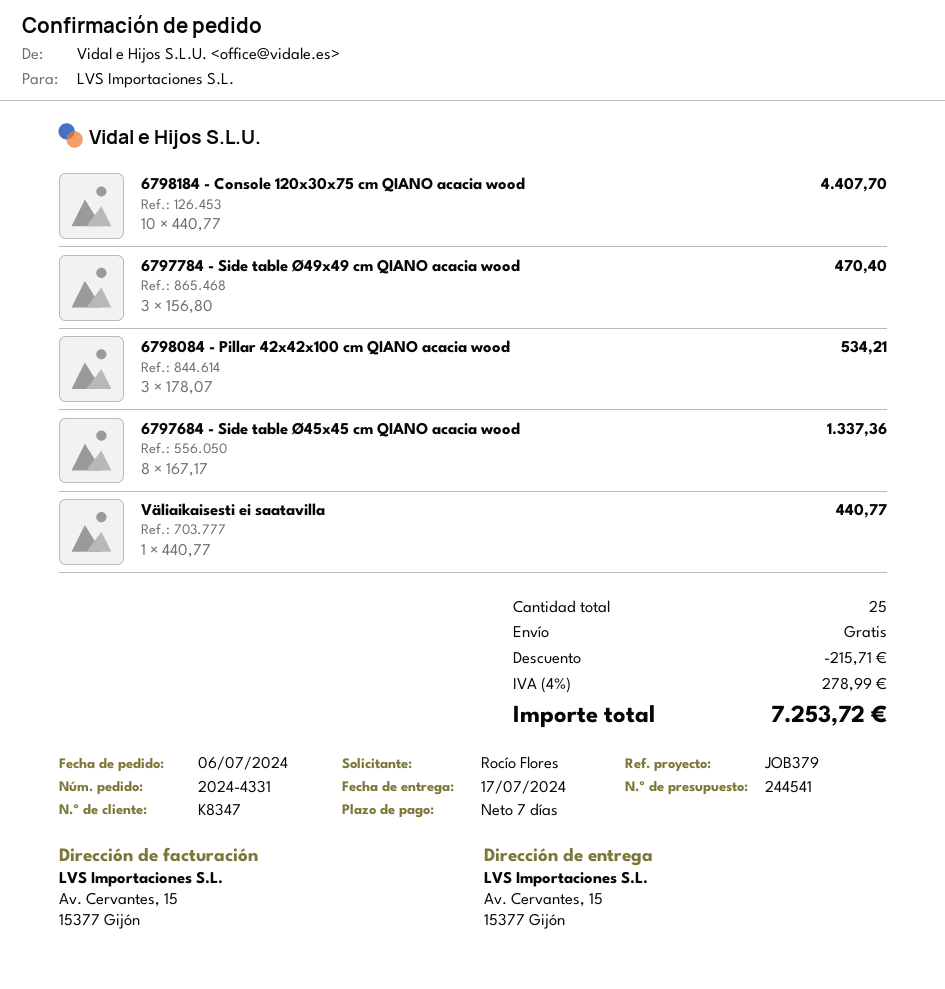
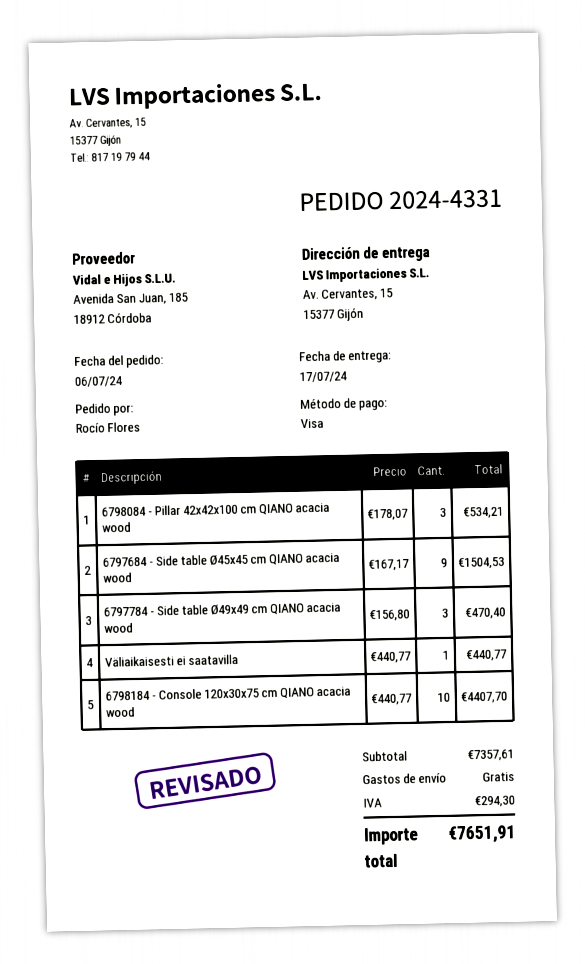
6797684 - Side table Ø45x45 cm QIANO acacia wood: 8 x 167.17 = 1337.36 -> 9 x 167.17 = 1504.53
discount: 215.71 -> none
tax: 278.99 -> 294.30
total: 7253.72 -> 7651.91

